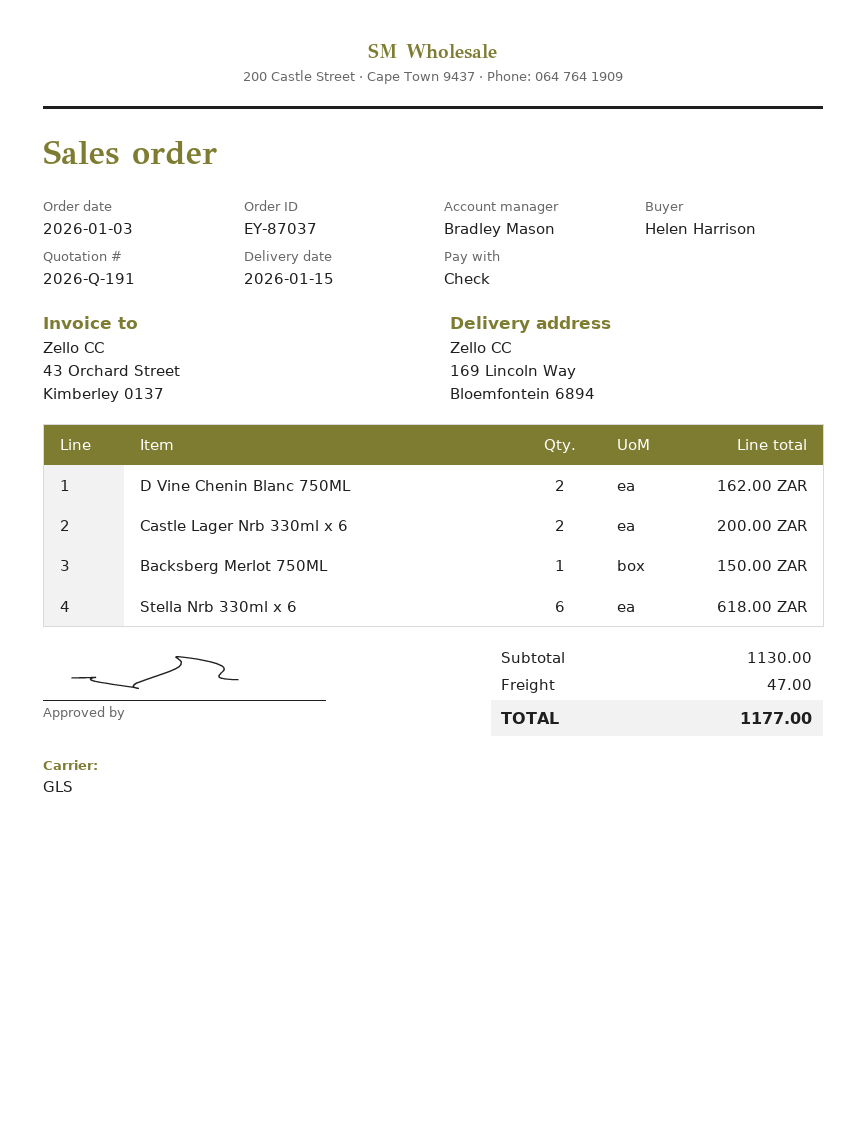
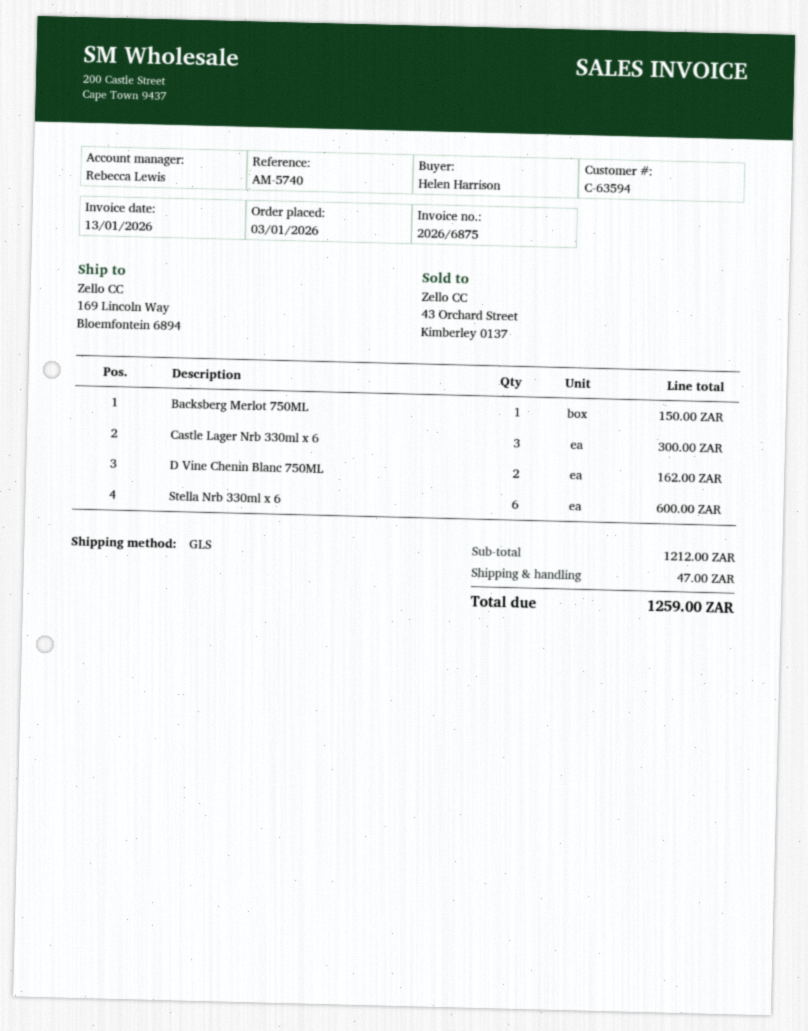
sales rep: Bradley Mason -> Rebecca Lewis
Castle Lager Nrb 330ml x 6: 2 for 200.00 -> 3 for 300.00
Stella Nrb 330ml x 6: 6 for 618.00 -> 6 for 600.00
subtotal: 1130.00 -> 1212.00
total: 1177.00 -> 1259.00

